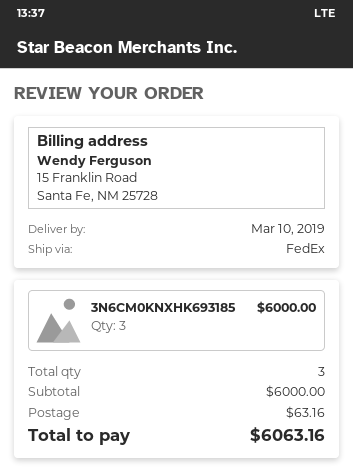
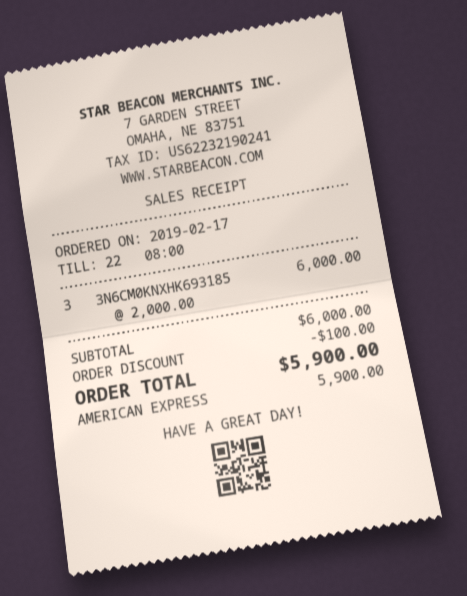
discount: none -> 100.00
shipping: 63.16 -> none
total: 6063.16 -> 5900.00

